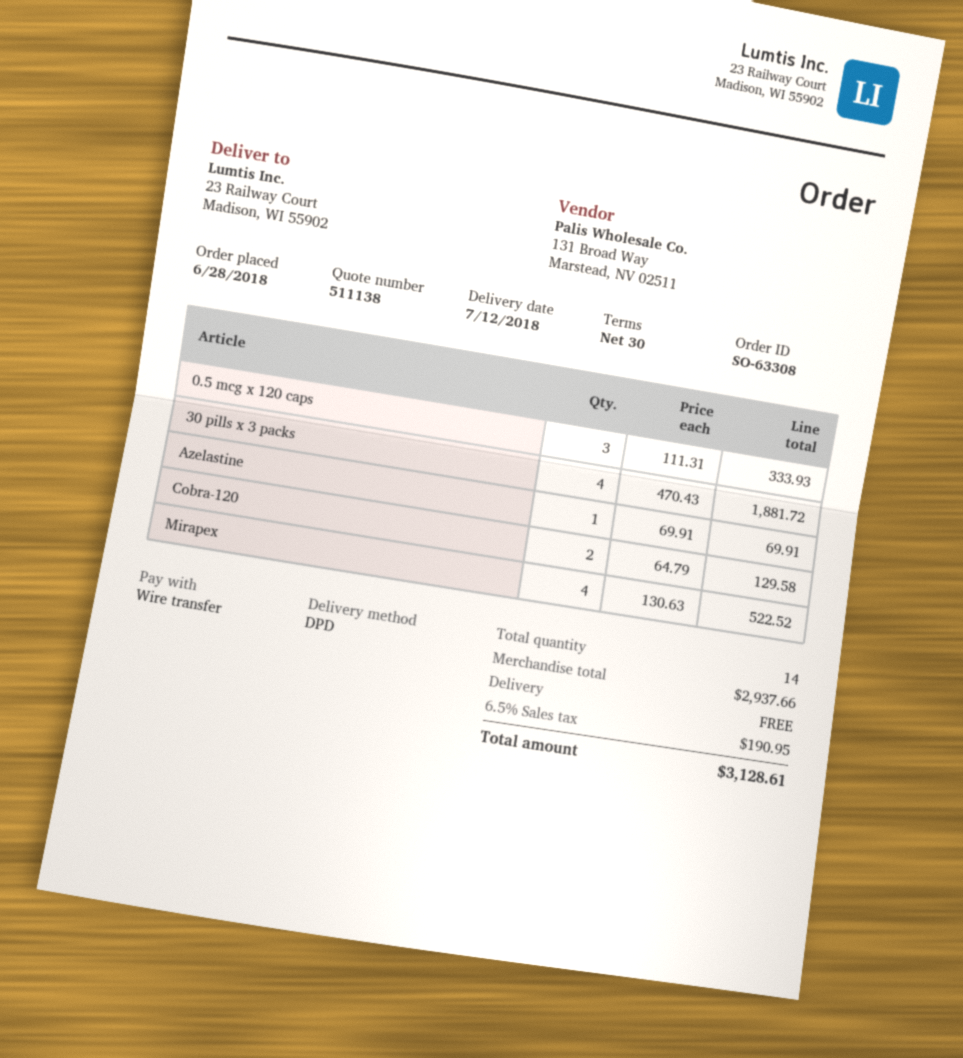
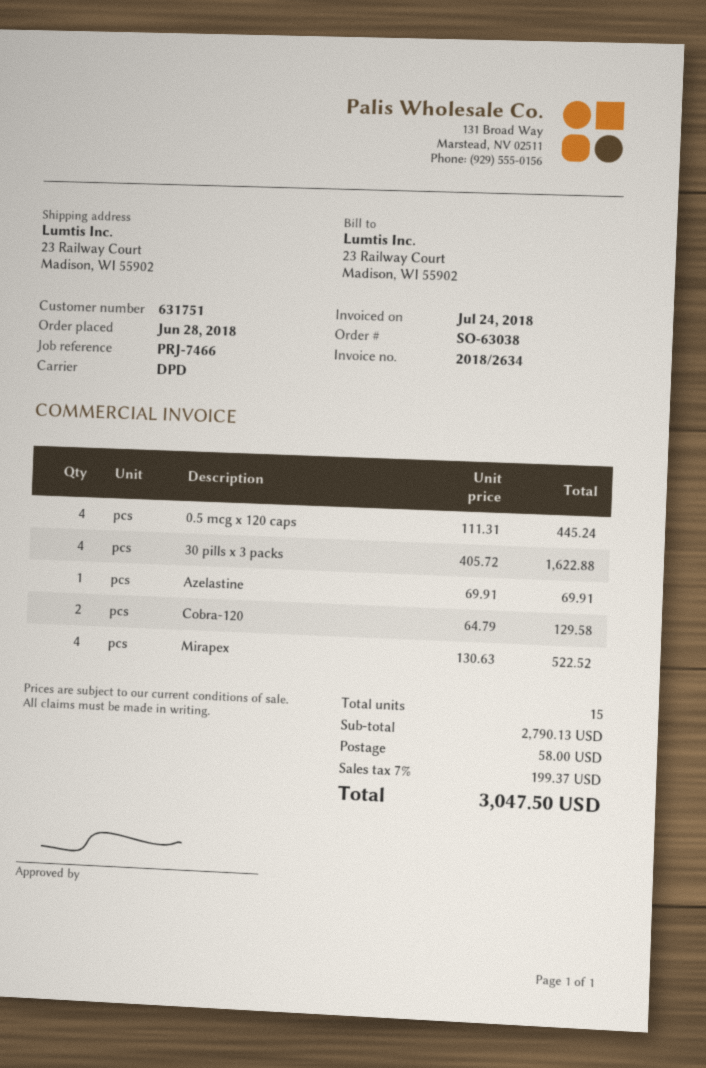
order number: SO-63308 -> SO-63038
0.5 mcg x 120 caps: 3 x 111.31 = 333.93 -> 4 x 111.31 = 445.24
30 pills x 3 packs: 4 x 470.43 = 1881.72 -> 4 x 405.72 = 1622.88
total quantity: 14 -> 15
subtotal: 2937.66 -> 2790.13
shipping: 0.00 -> 58.00
tax: 6.5% = 190.95 -> 7% = 199.37
total: 3128.61 -> 3047.50

